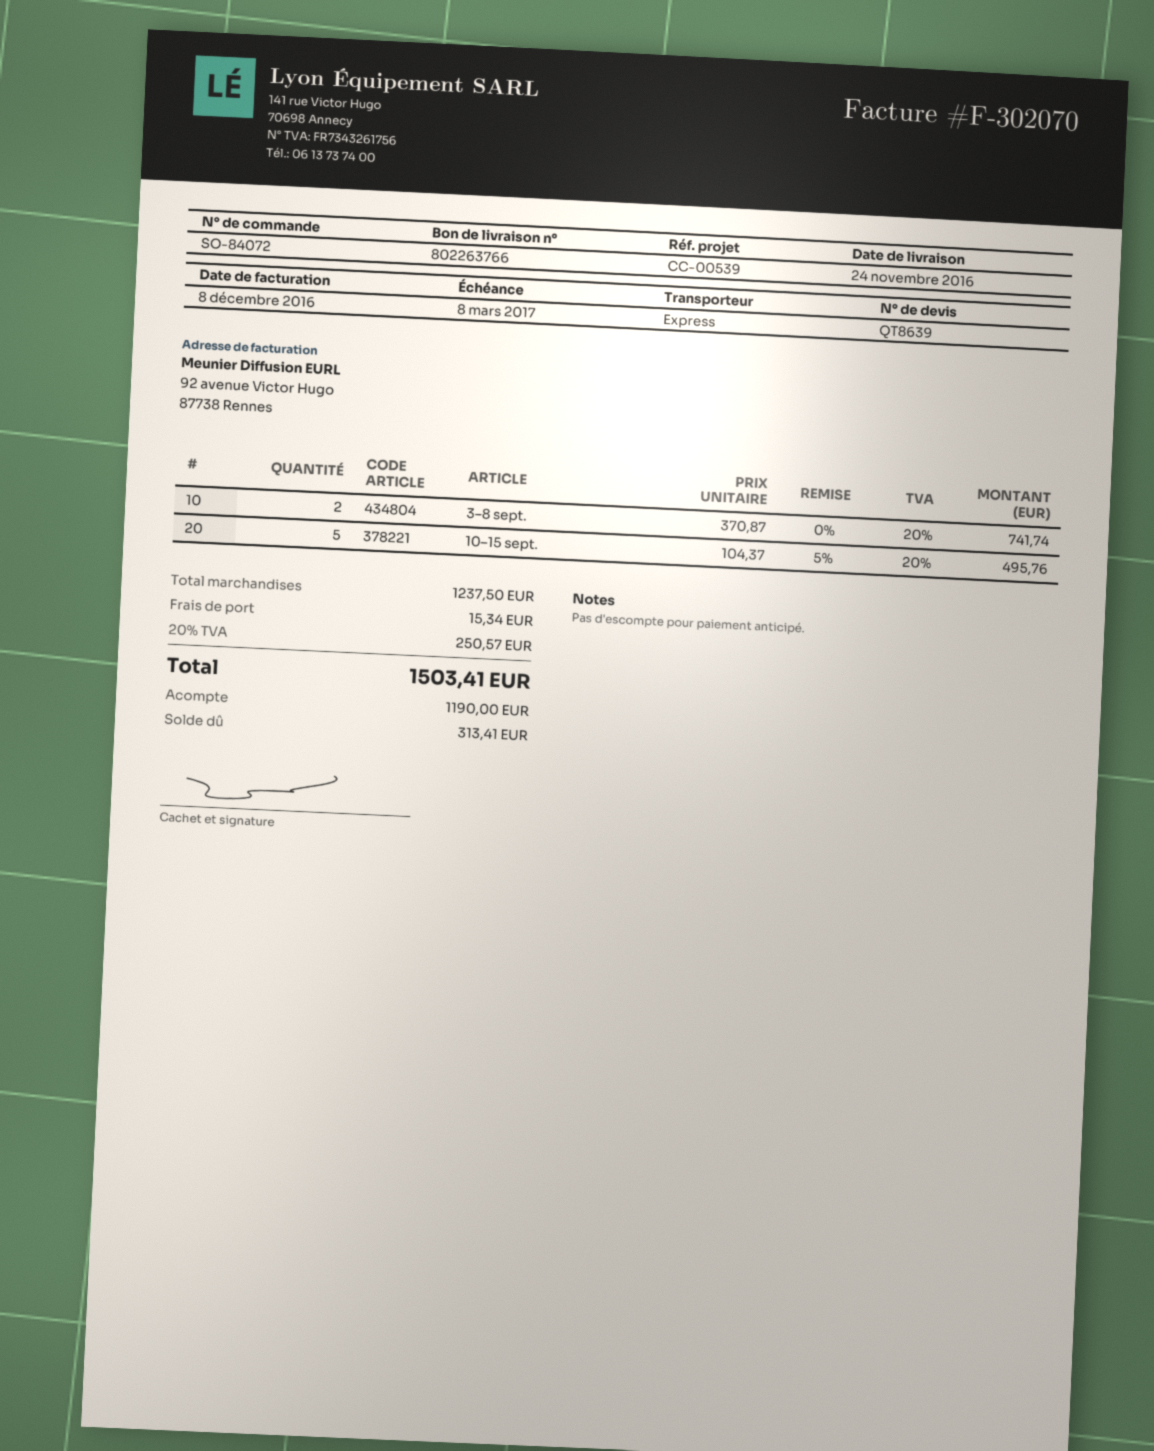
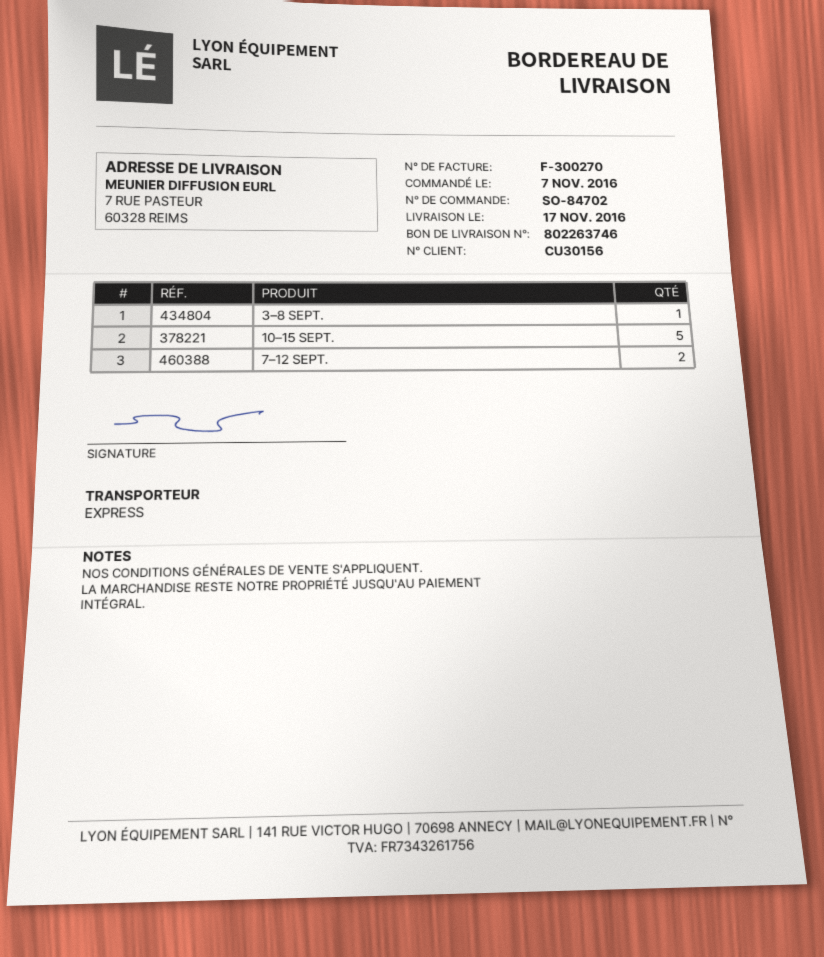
order number: SO-84072 -> SO-84702
delivery note number: 802263766 -> 802263746
delivery date: 2016-11-24 -> 2016-11-17
invoice number: F-302070 -> F-300270
3–8 sept.: 2 -> 1
7–12 SEPT.: none -> 2

